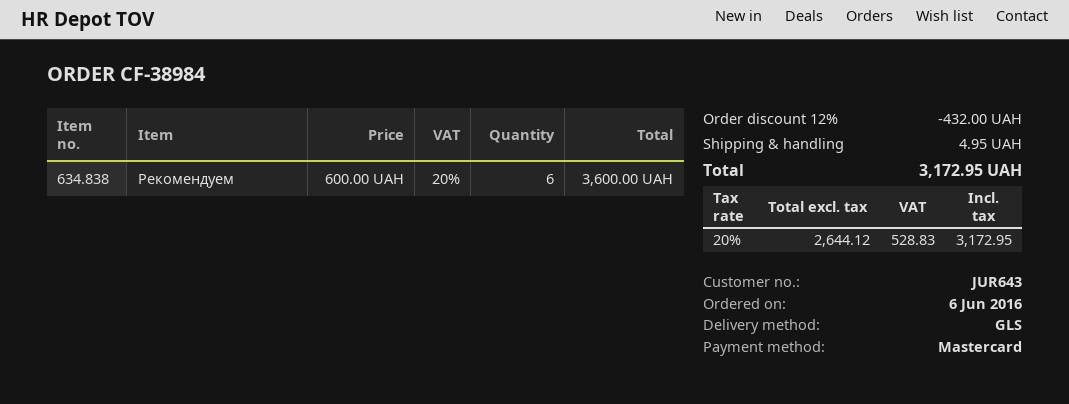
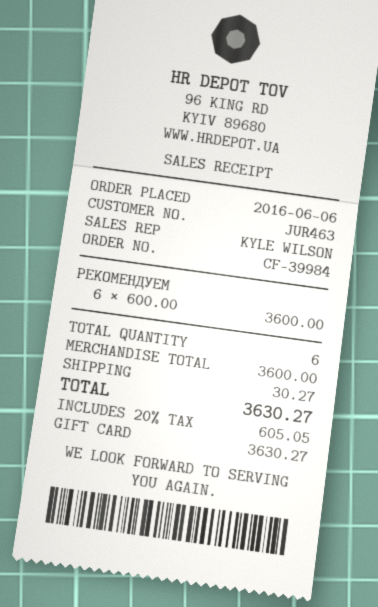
order number: CF-38984 -> CF-39984
customer number: JUR643 -> JUR463
payment method: Mastercard -> gift card
discount: 12% = 432.00 -> none
shipping: 4.95 -> 30.27
tax: 20% = 528.83 -> 20% = 605.05
total: 3172.95 -> 3630.27

